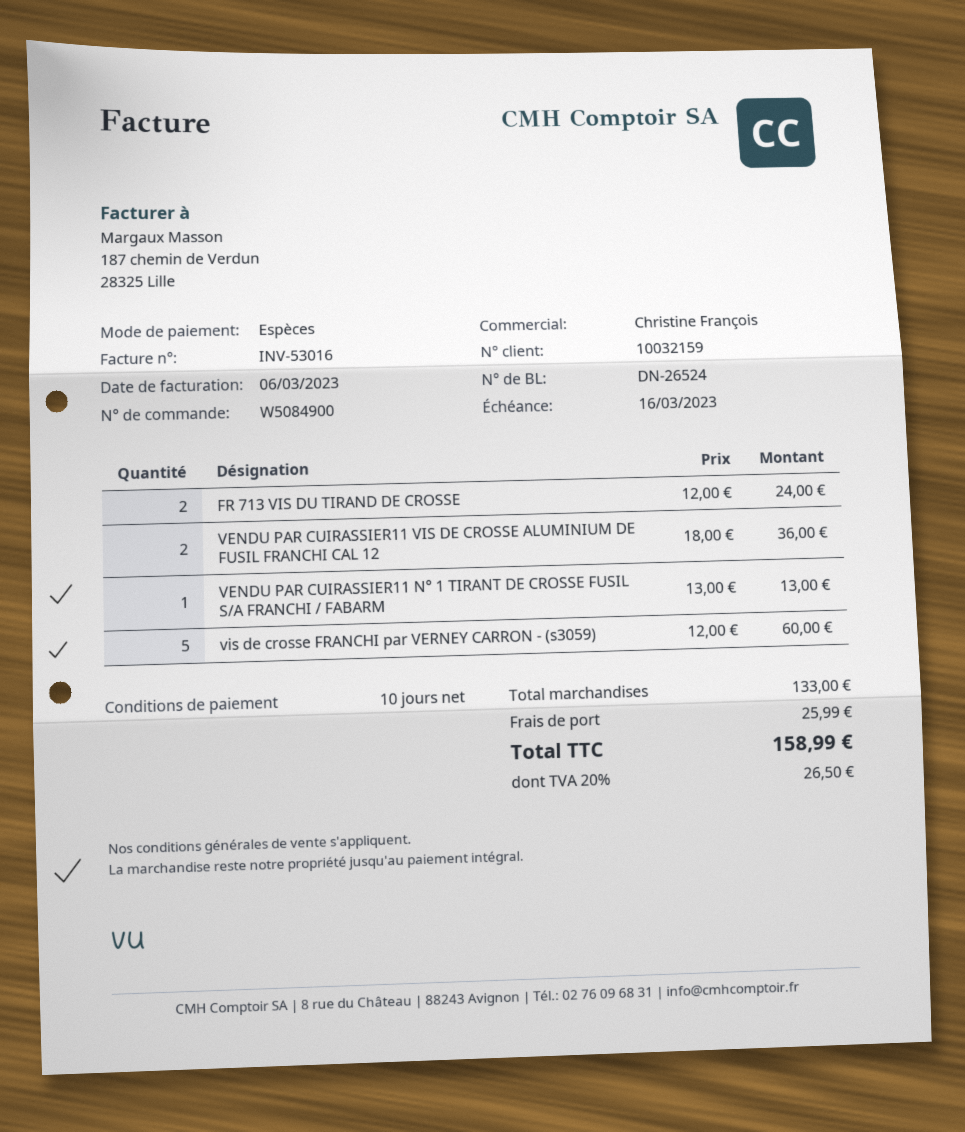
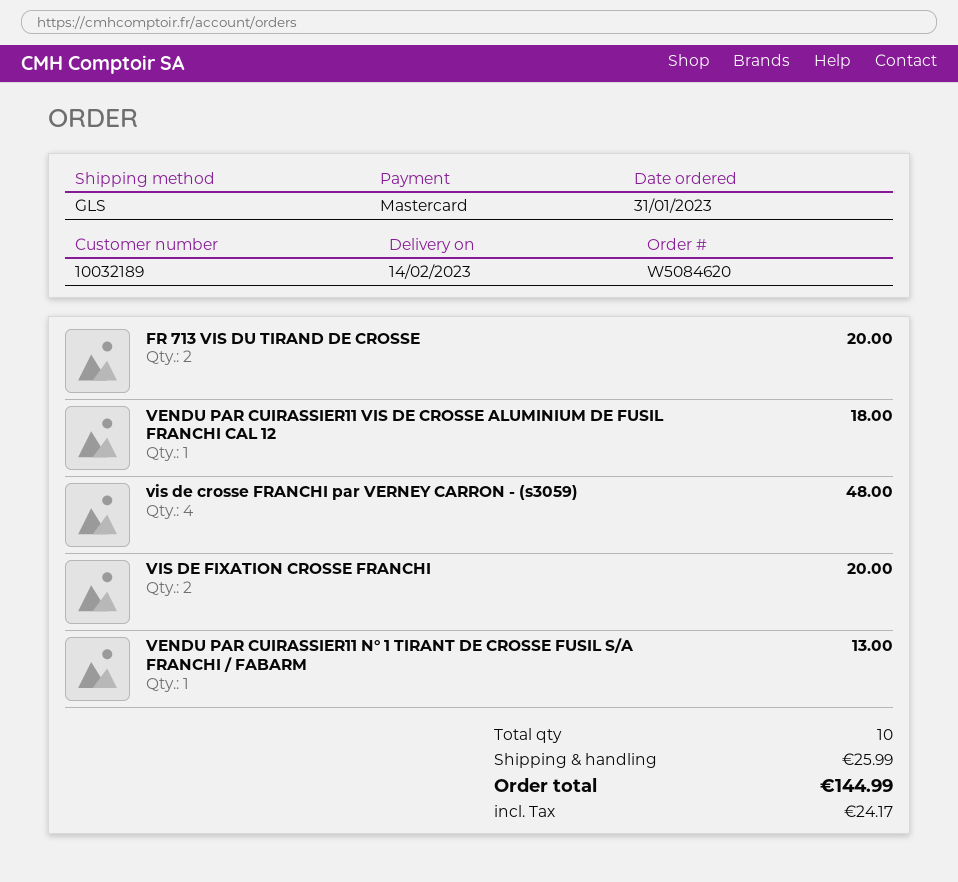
order number: W5084900 -> W5084620
customer number: 10032159 -> 10032189
payment method: cash -> Mastercard
FR 713 VIS DU TIRAND DE CROSSE: 2 for 24.00 -> 2 for 20.00
VENDU PAR CUIRASSIER11 VIS DE CROSSE ALUMINIUM DE FUSIL FRANCHI CAL 12: 2 for 36.00 -> 1 for 18.00
vis de crosse FRANCHI par VERNEY CARRON - (s3059): 5 for 60.00 -> 4 for 48.00
VIS DE FIXATION CROSSE FRANCHI: none -> 2 for 20.00
tax: 26.50 -> 24.17
total: 158.99 -> 144.99

